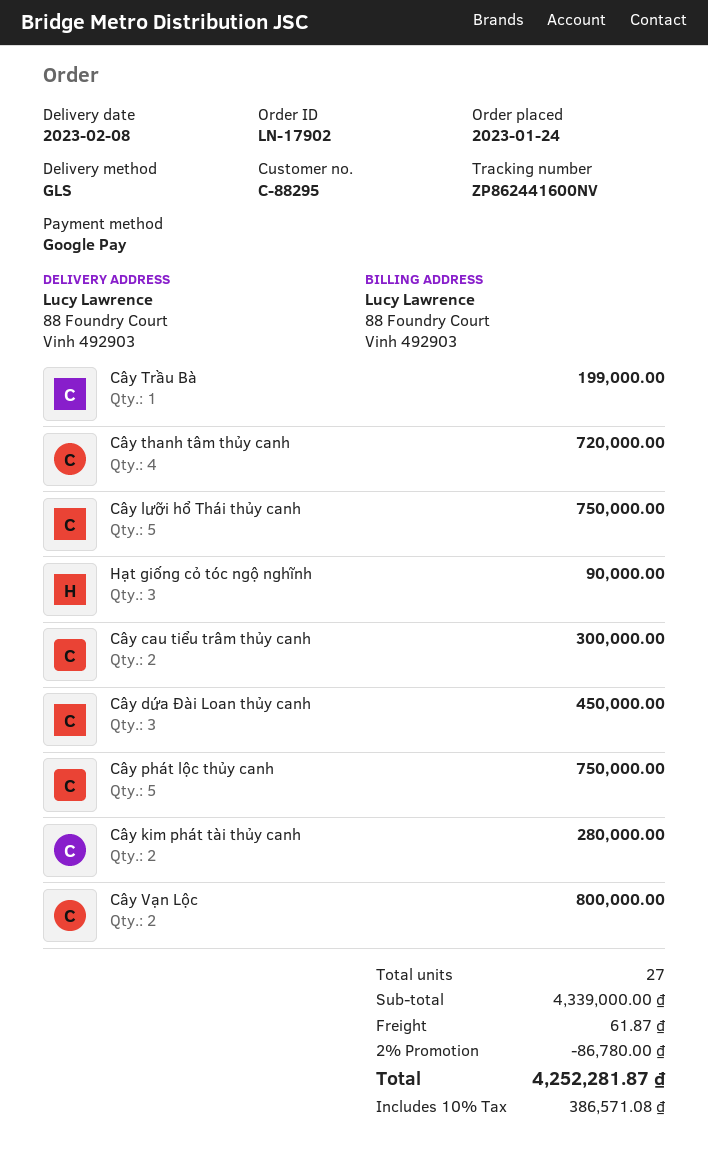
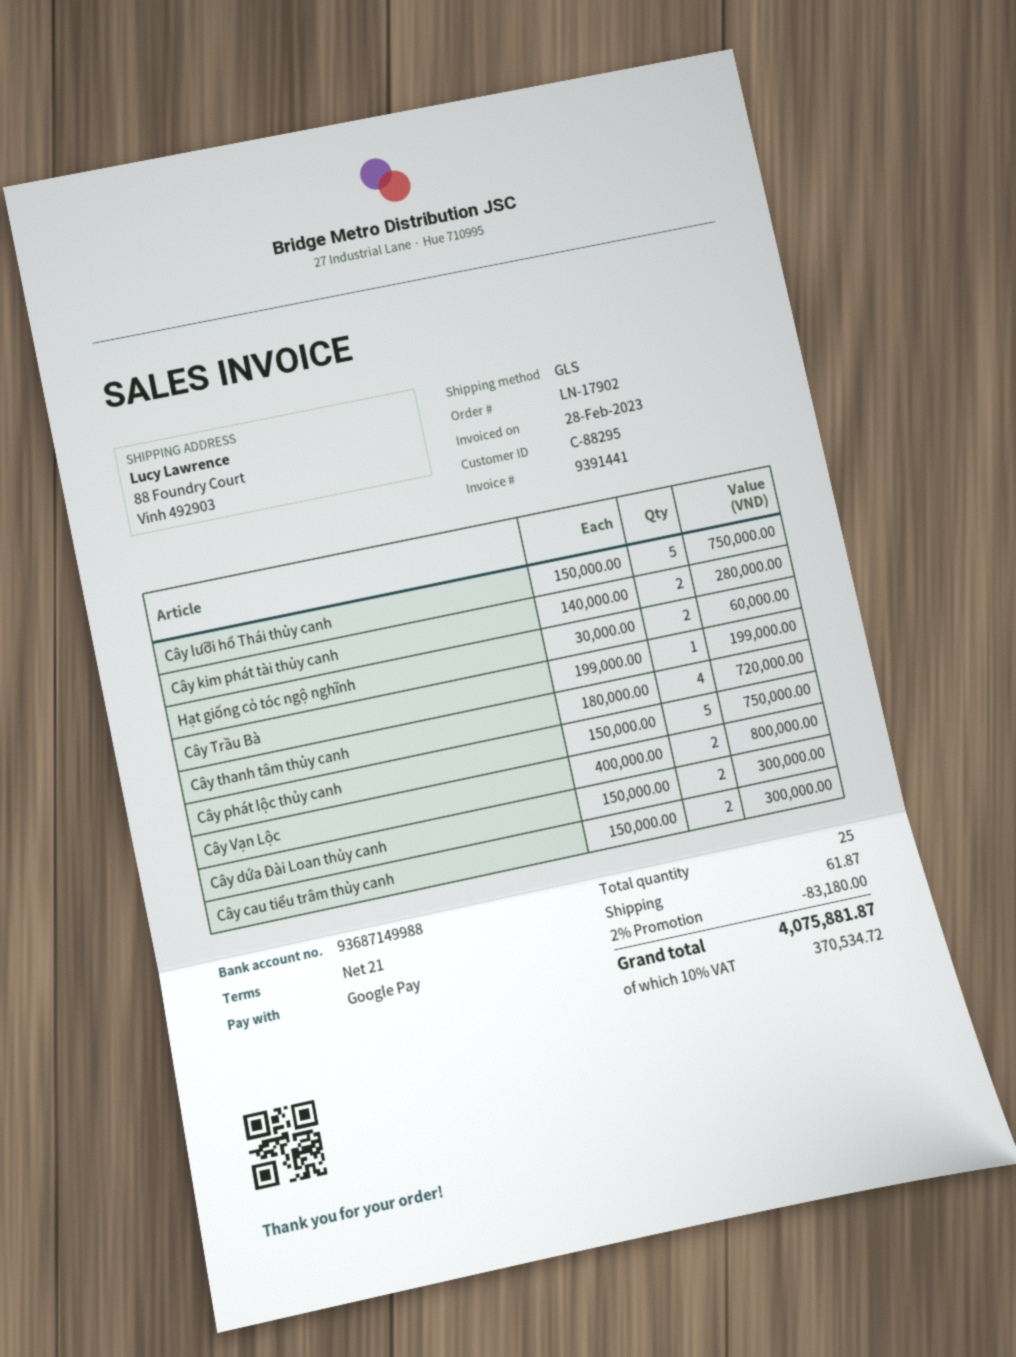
Hạt giống cỏ tóc ngộ nghĩnh: 3 for 90000.00 -> 2 for 60000.00
Cây dứa Đài Loan thủy canh: 3 for 450000.00 -> 2 for 300000.00
total quantity: 27 -> 25
discount: 2% = 86780.00 -> 2% = 83180.00
tax: 10% = 386571.08 -> 10% = 370534.72
total: 4252281.87 -> 4075881.87

